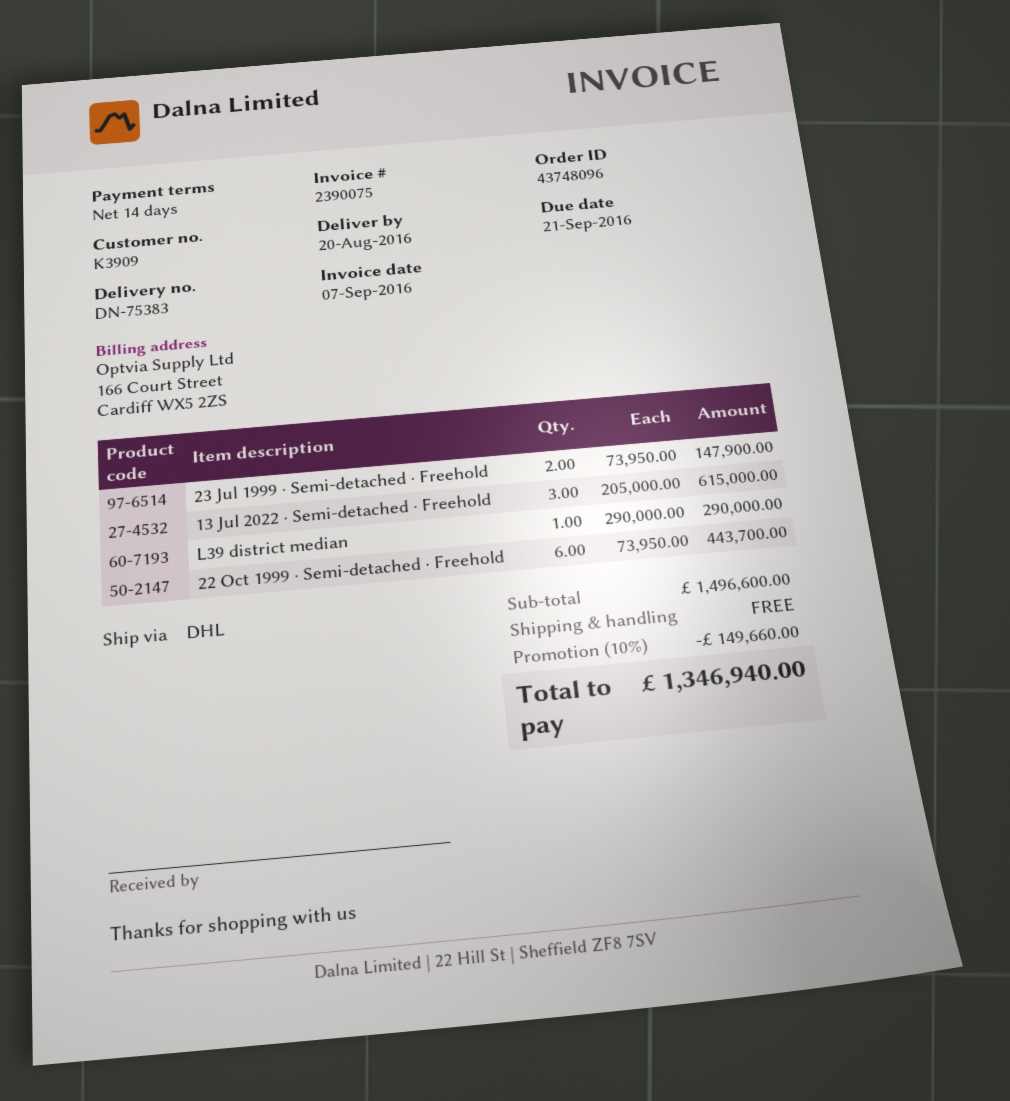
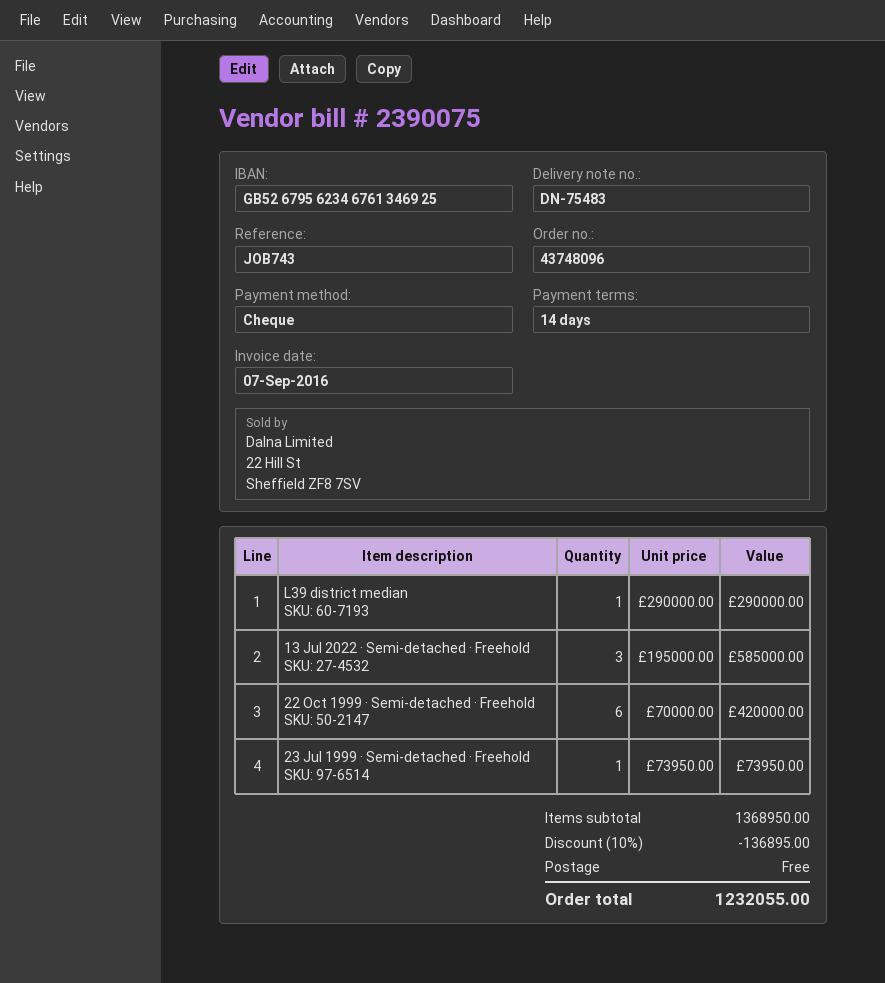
delivery note number: DN-75383 -> DN-75483
23 Jul 1999 · Semi-detached · Freehold: 2 x 73950.00 = 147900.00 -> 1 x 73950.00 = 73950.00
13 Jul 2022 · Semi-detached · Freehold: 3 x 205000.00 = 615000.00 -> 3 x 195000.00 = 585000.00
22 Oct 1999 · Semi-detached · Freehold: 6 x 73950.00 = 443700.00 -> 6 x 70000.00 = 420000.00
subtotal: 1496600.00 -> 1368950.00
discount: 10% = 149660.00 -> 10% = 136895.00
total: 1346940.00 -> 1232055.00

